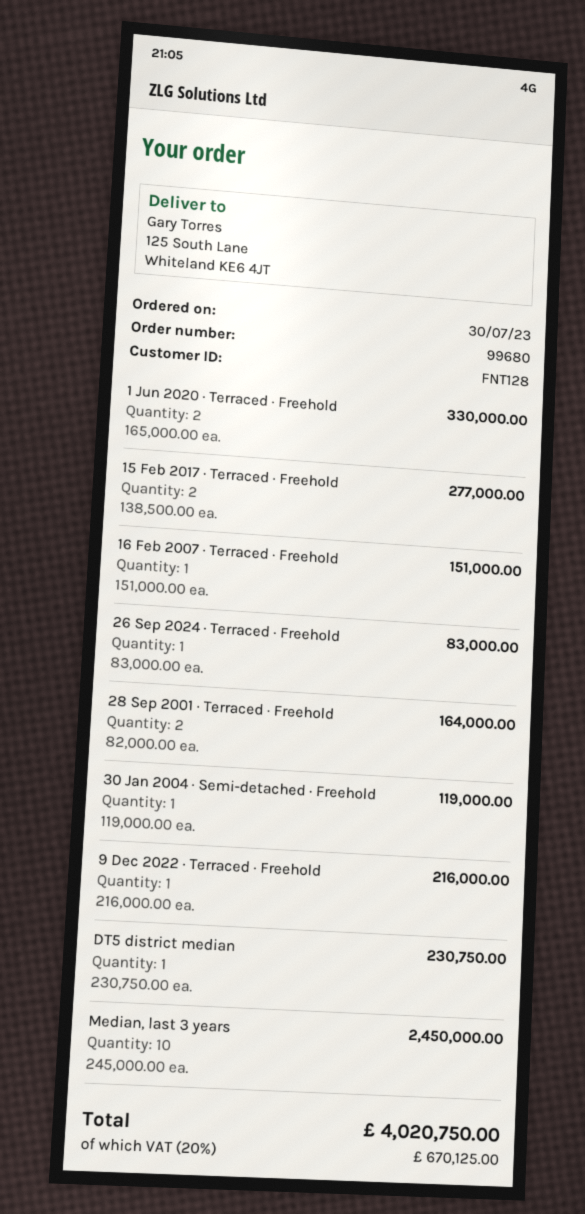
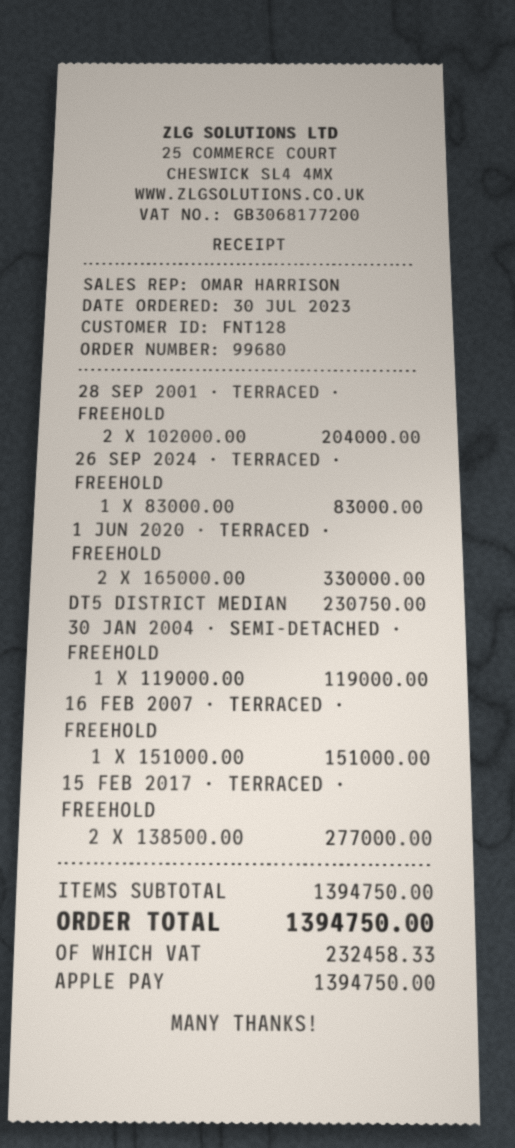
28 Sep 2001 · Terraced · Freehold: 2 x 82000.00 = 164000.00 -> 2 x 102000.00 = 204000.00
9 Dec 2022 · Terraced · Freehold: 1 x 216000.00 = 216000.00 -> none
Median, last 3 years: 10 x 245000.00 = 2450000.00 -> none
tax: 670125.00 -> 232458.33
total: 4020750.00 -> 1394750.00

